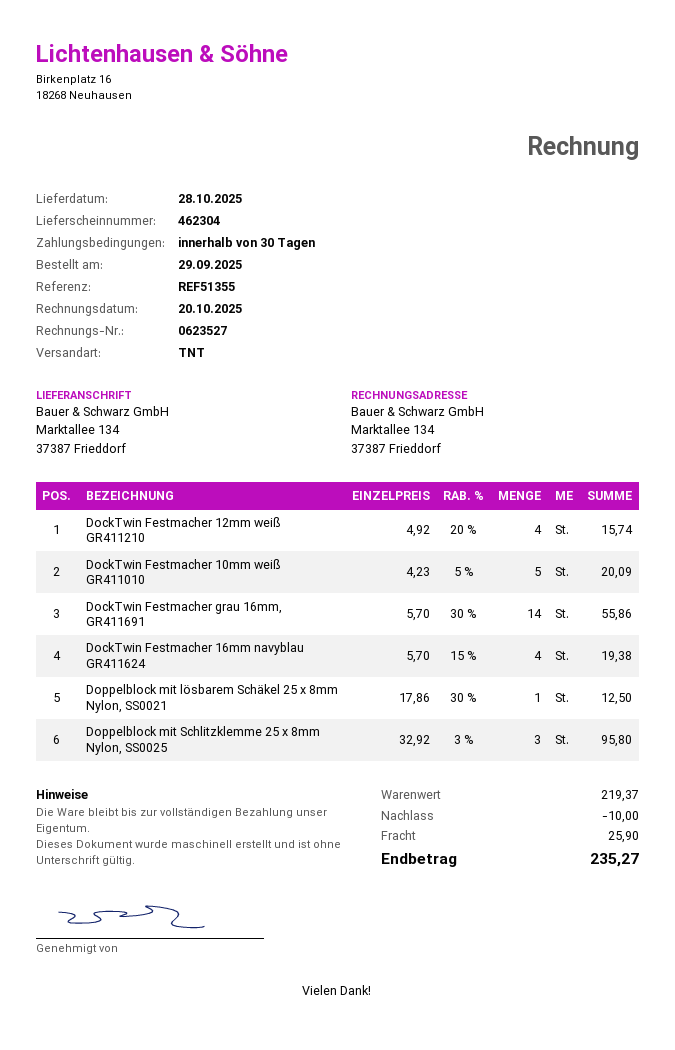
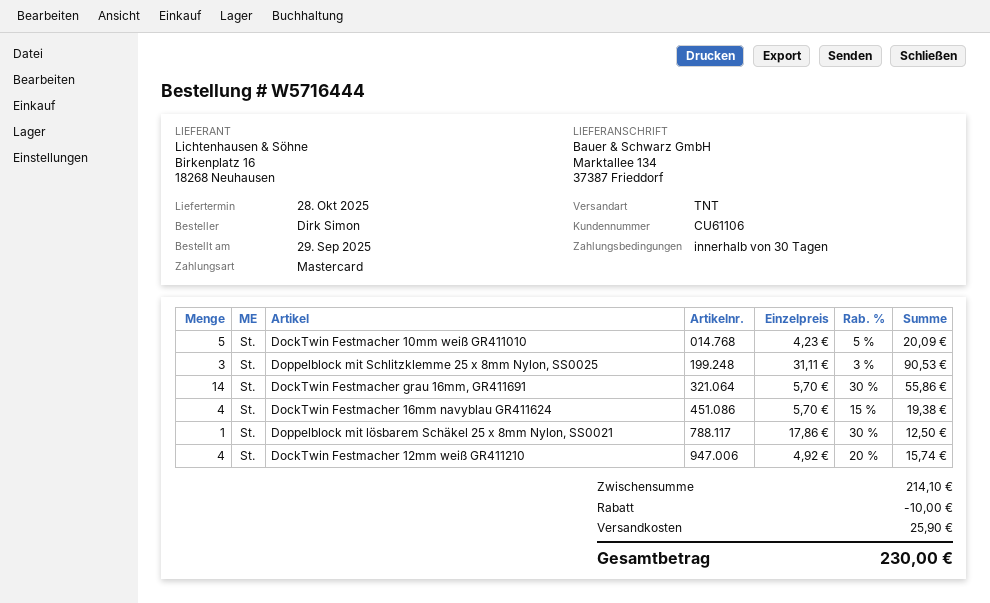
Doppelblock mit Schlitzklemme 25 x 8mm Nylon, SS0025: 3 x 32.92 - 3% = 95.80 -> 3 x 31.11 - 3% = 90.53
subtotal: 219.37 -> 214.10
total: 235.27 -> 230.00

